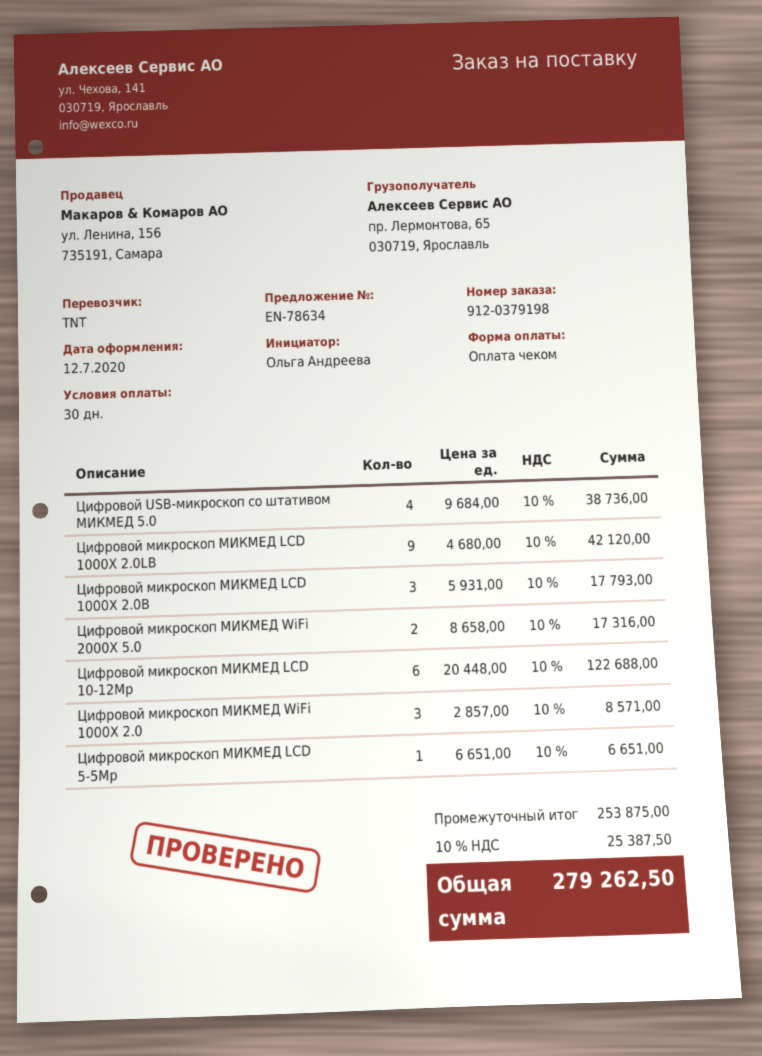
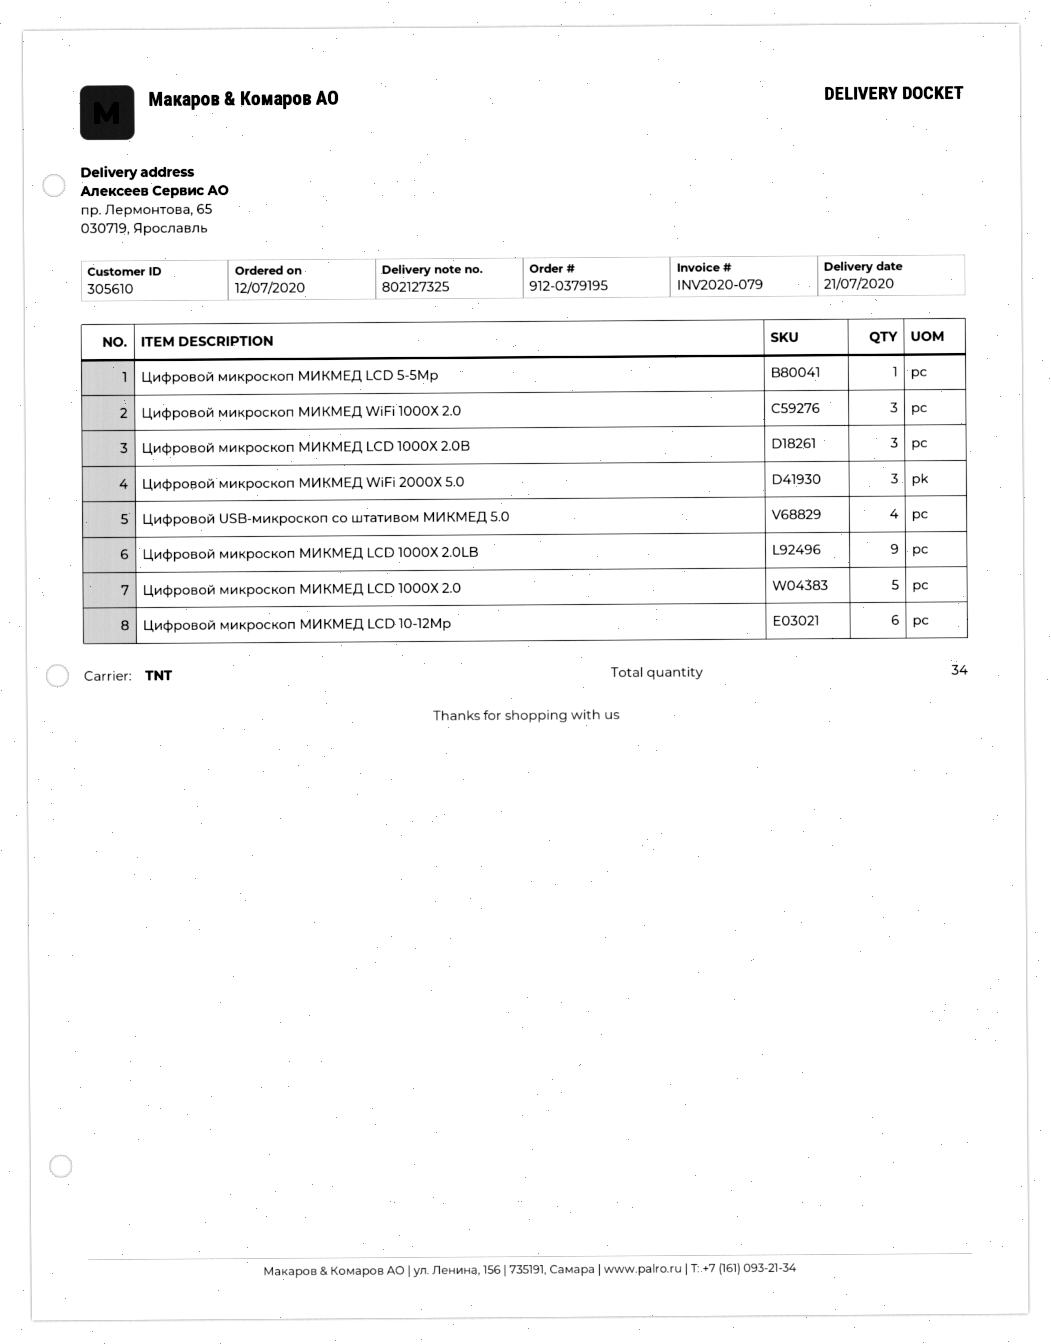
order number: 912-0379198 -> 912-0379195
Цифровой микроскоп МИКМЕД WiFi 2000Х 5.0: 2 -> 3
Цифровой микроскоп МИКМЕД LCD 1000Х 2.0: none -> 5

